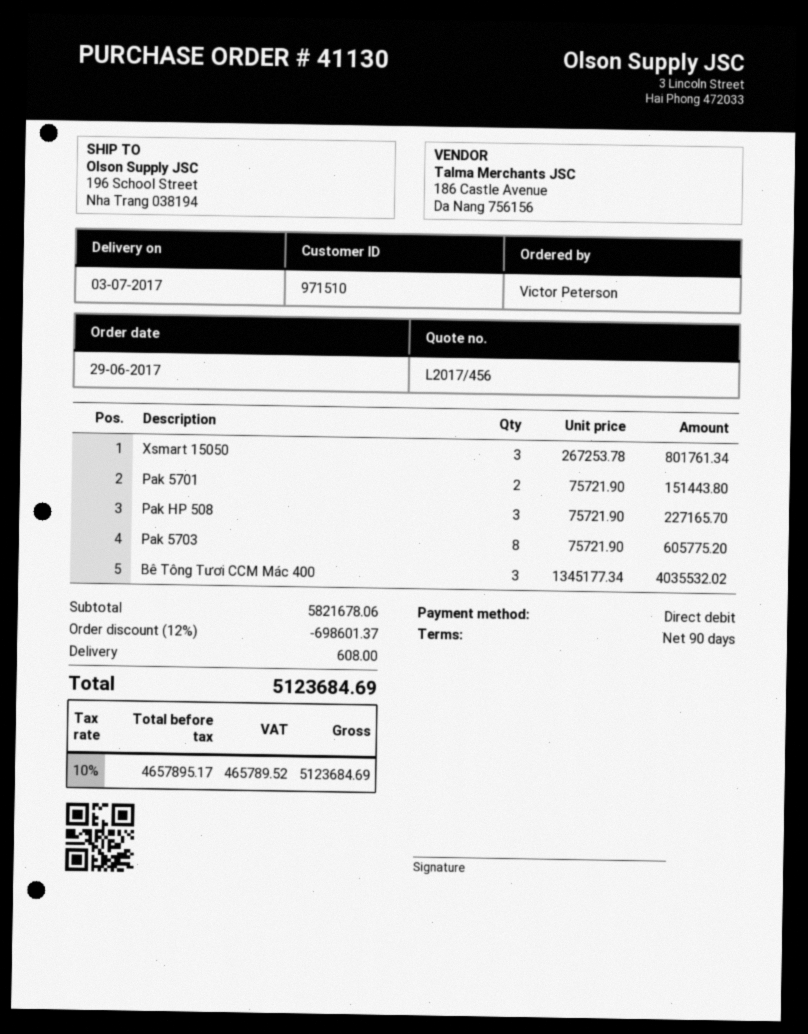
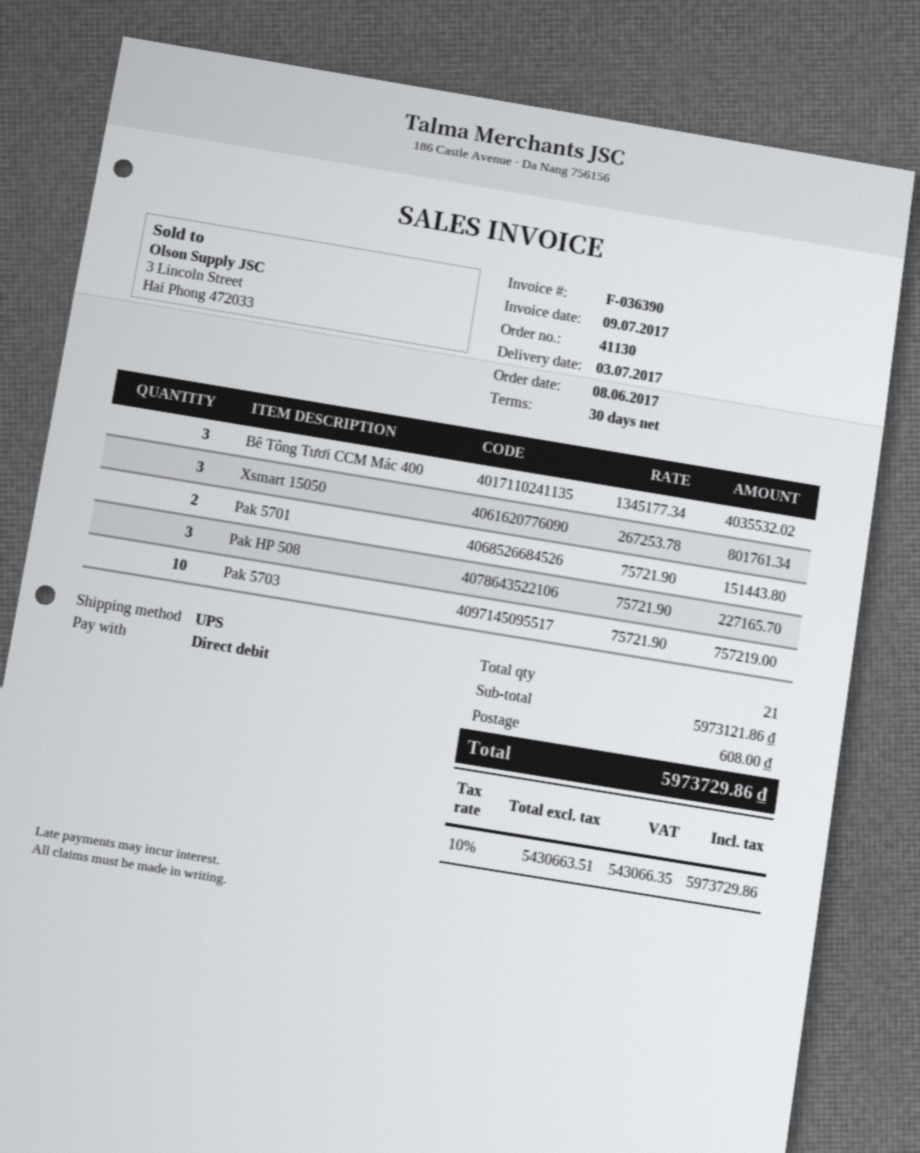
order date: 2017-06-29 -> 2017-06-08
payment terms: 90 days -> 30 days
Pak 5703: 8 x 75721.90 = 605775.20 -> 10 x 75721.90 = 757219.00
subtotal: 5821678.06 -> 5973121.86
discount: 12% = 698601.37 -> none
net: 4657895.17 -> 5430663.51
tax: 10% = 465789.52 -> 10% = 543066.35
total: 5123684.69 -> 5973729.86

